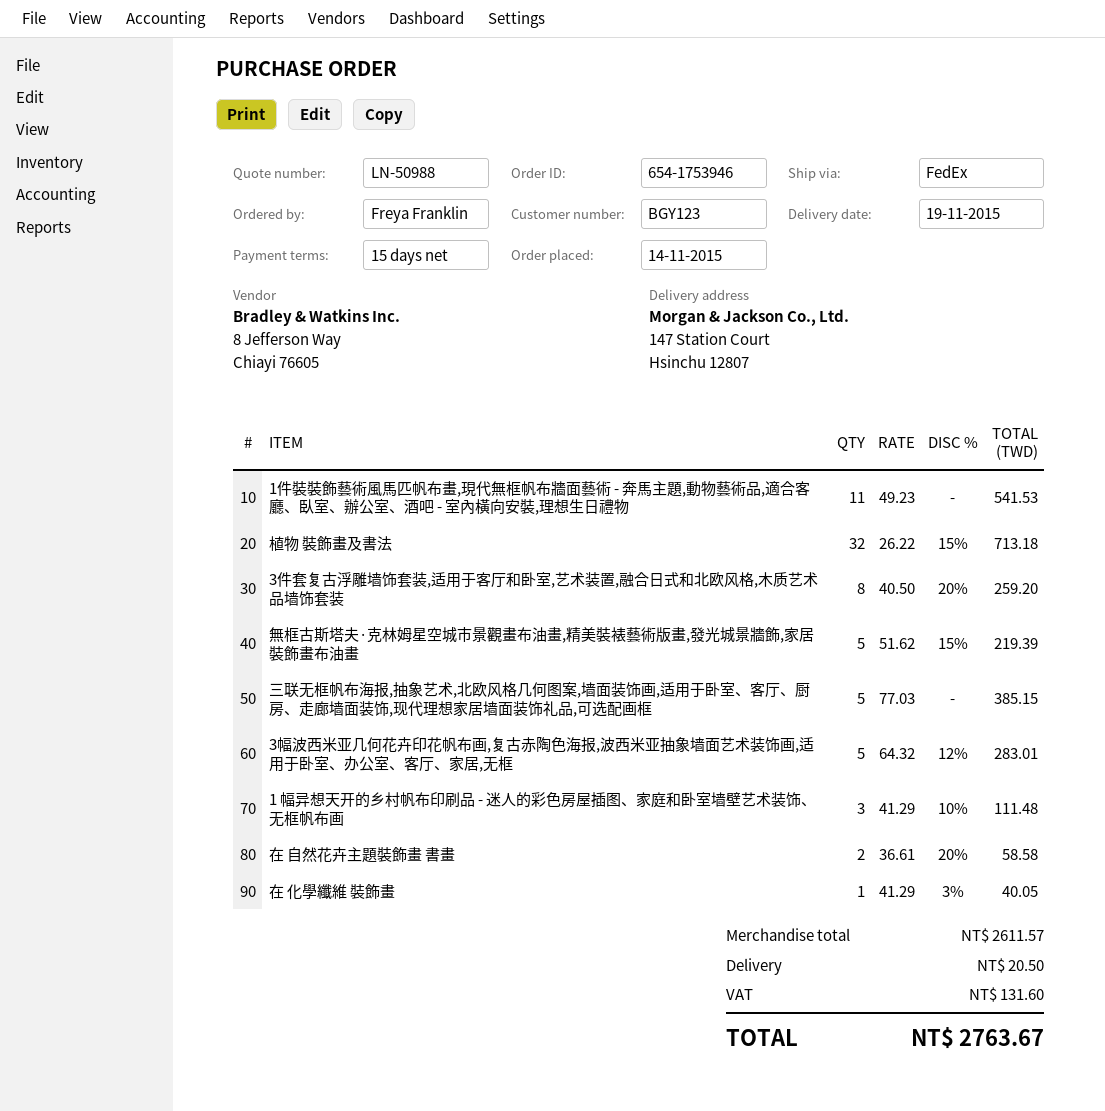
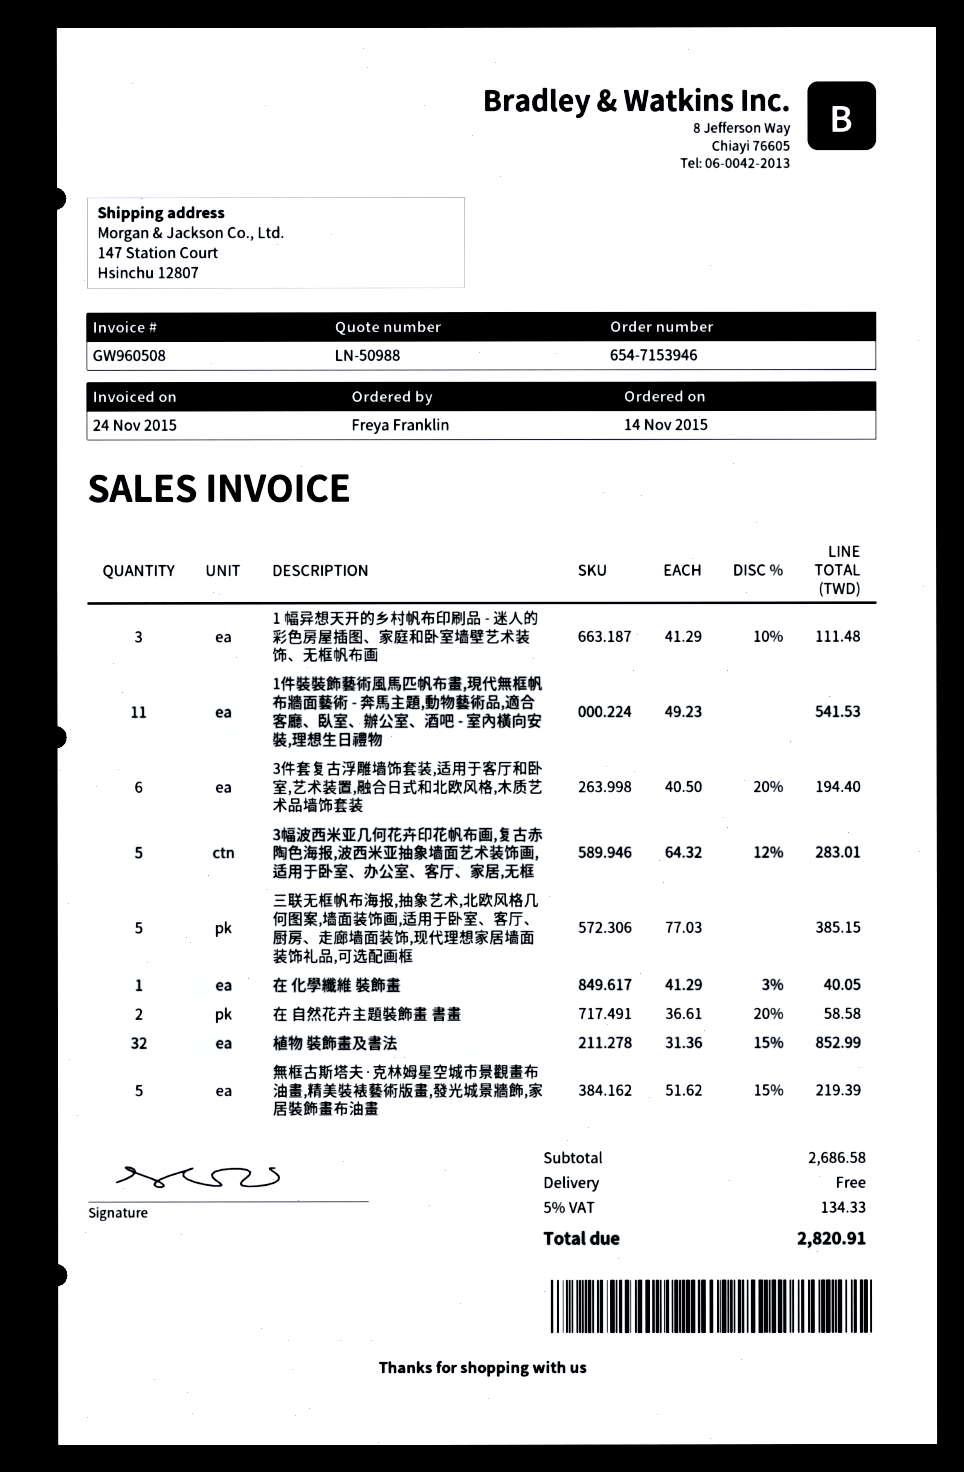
order number: 654-1753946 -> 654-7153946
植物 裝飾畫及書法: 32 x 26.22 - 15% = 713.18 -> 32 x 31.36 - 15% = 852.99
3件套复古浮雕墙饰套装,适用于客厅和卧室,艺术装置,融合日式和北欧风格,木质艺术品墙饰套装: 8 x 40.50 - 20% = 259.20 -> 6 x 40.50 - 20% = 194.40
subtotal: 2611.57 -> 2686.58
shipping: 20.50 -> 0.00
tax: 131.60 -> 134.33
total: 2763.67 -> 2820.91

